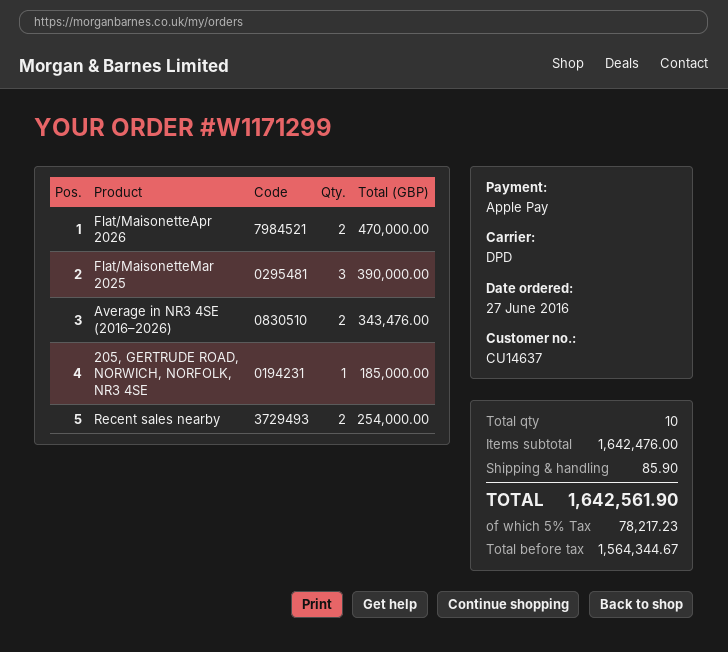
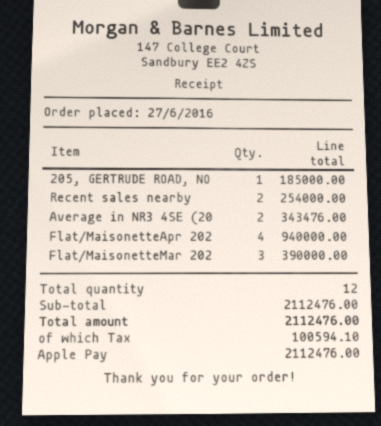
Flat/MaisonetteApr 2026: 2 for 470000.00 -> 4 for 940000.00
total quantity: 10 -> 12
subtotal: 1642476.00 -> 2112476.00
shipping: 85.90 -> none
tax: 78217.23 -> 100594.10
total: 1642561.90 -> 2112476.00

